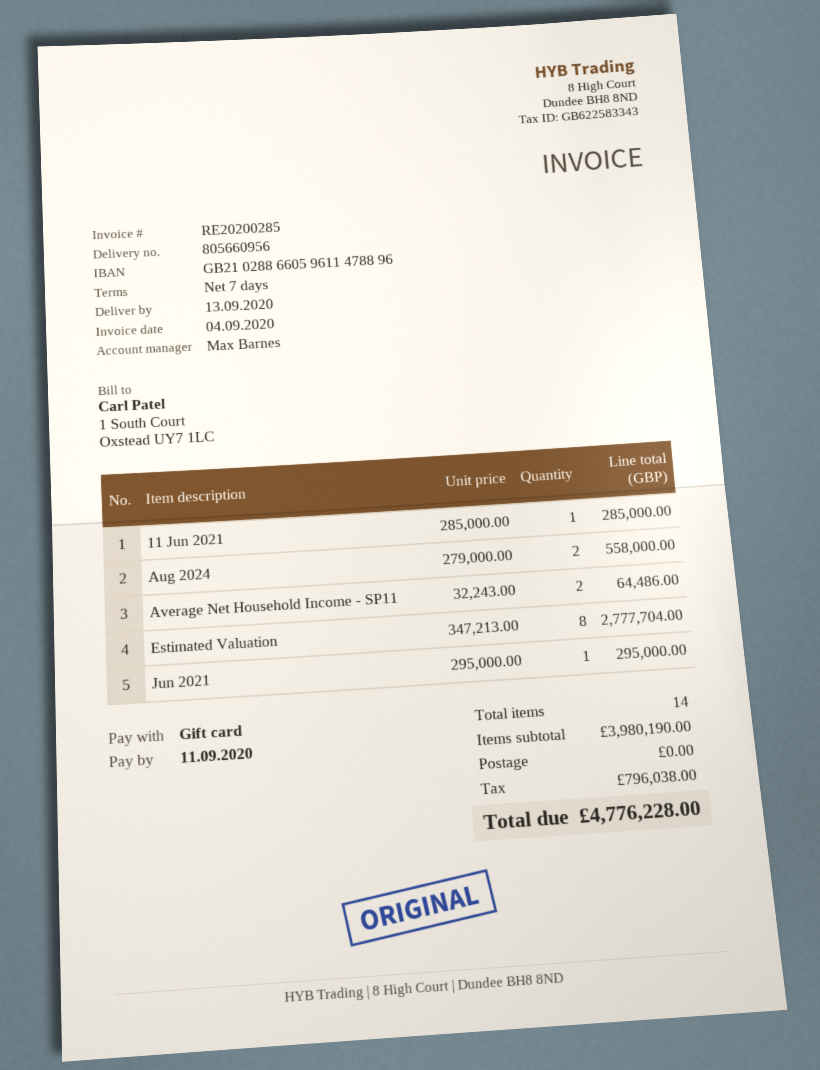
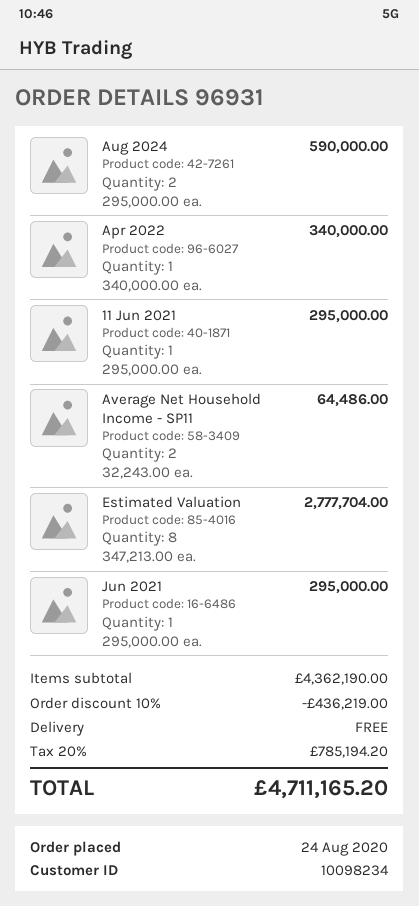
11 Jun 2021: 1 x 285000.00 = 285000.00 -> 1 x 295000.00 = 295000.00
Aug 2024: 2 x 279000.00 = 558000.00 -> 2 x 295000.00 = 590000.00
Apr 2022: none -> 1 x 340000.00 = 340000.00
subtotal: 3980190.00 -> 4362190.00
discount: none -> 10% = 436219.00
tax: 796038.00 -> 785194.20
total: 4776228.00 -> 4711165.20

